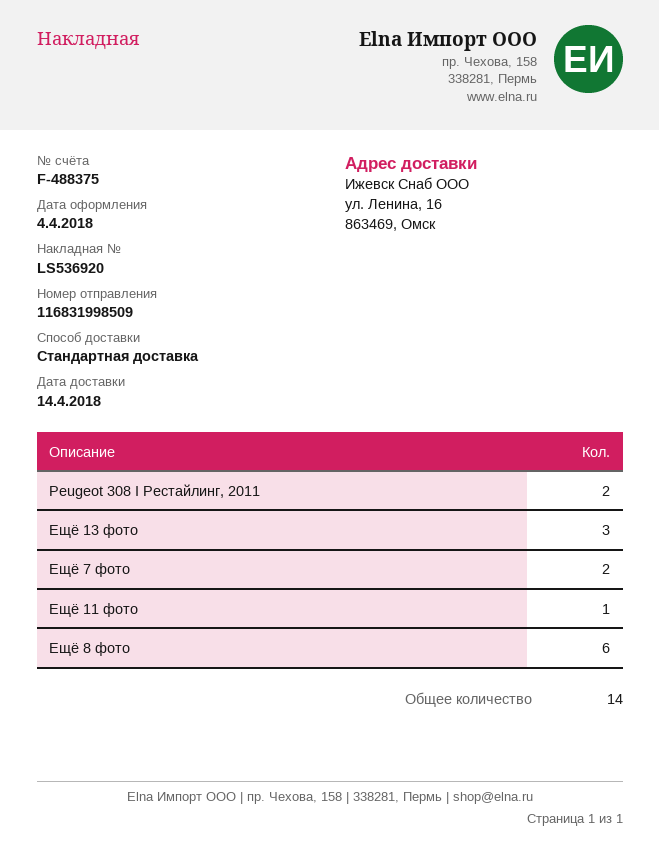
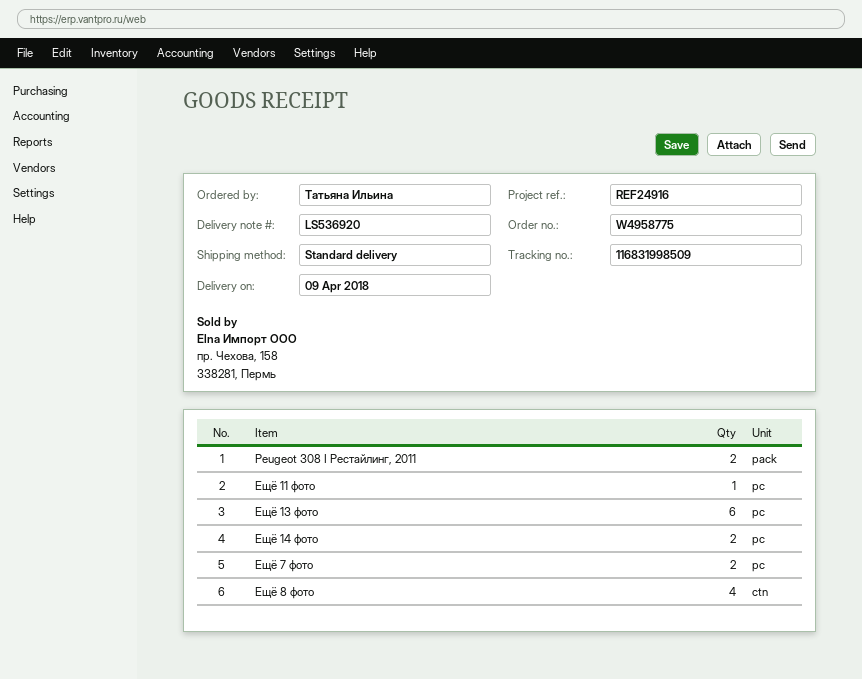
delivery date: 2018-04-14 -> 2018-04-09
Ещё 13 фото: 3 -> 6
Ещё 8 фото: 6 -> 4
Ещё 14 фото: none -> 2

